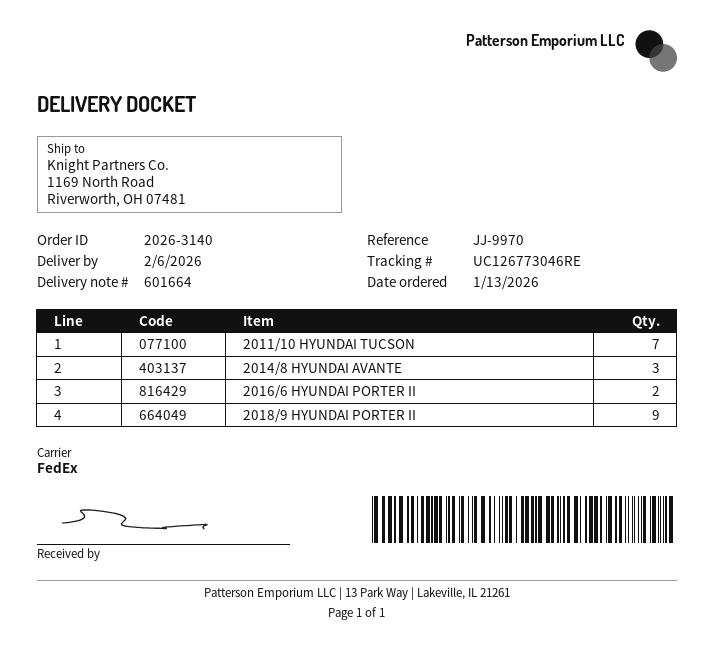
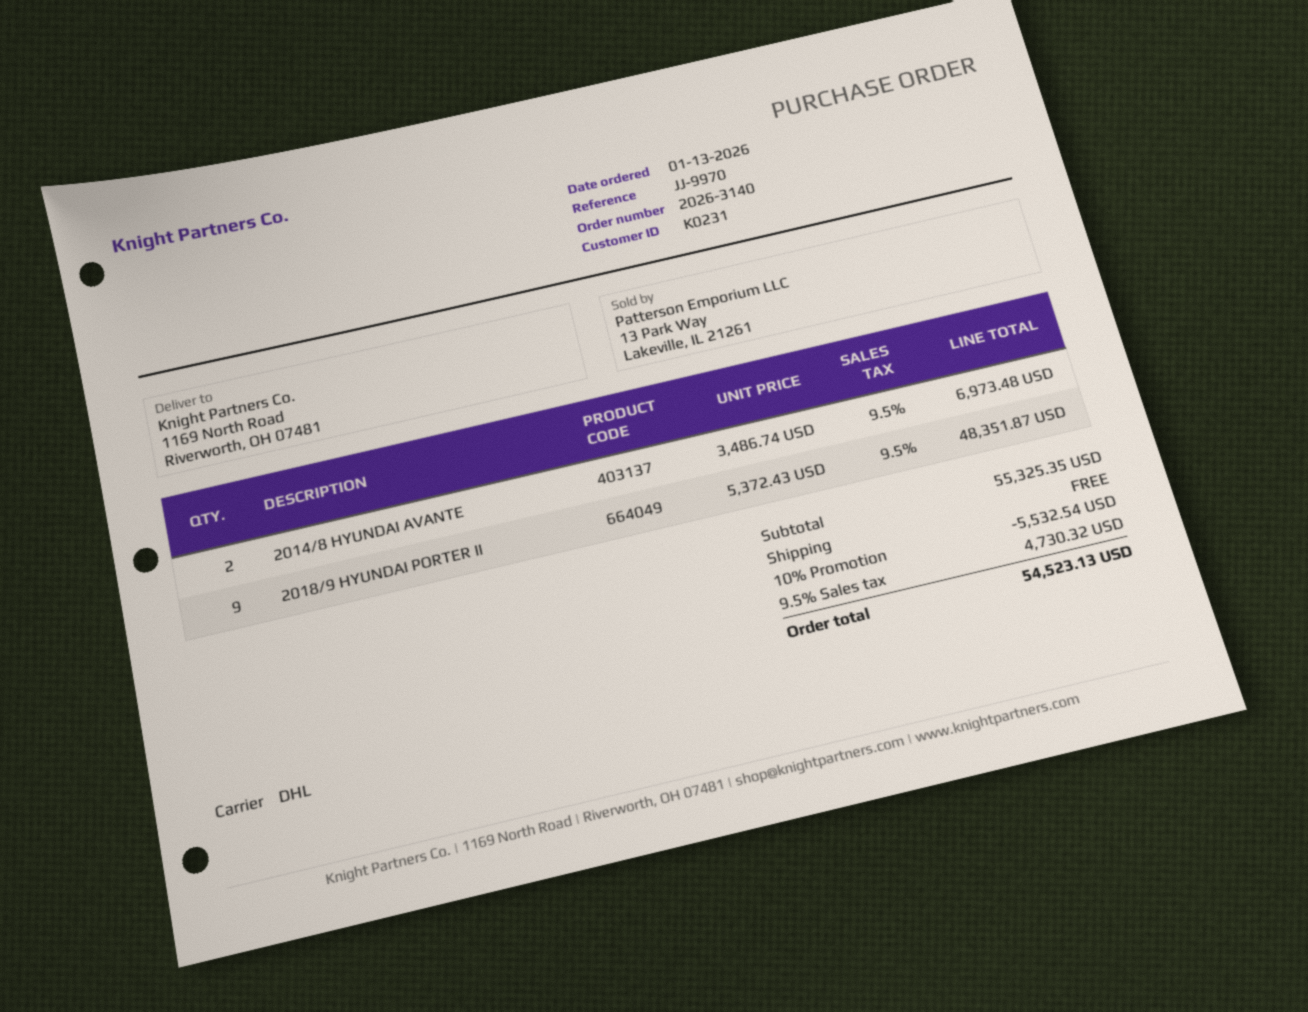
shipping method: FedEx -> DHL
2011/10 HYUNDAI TUCSON: 7 -> none
2014/8 HYUNDAI AVANTE: 3 -> 2
2016/6 HYUNDAI PORTER II: 2 -> none

